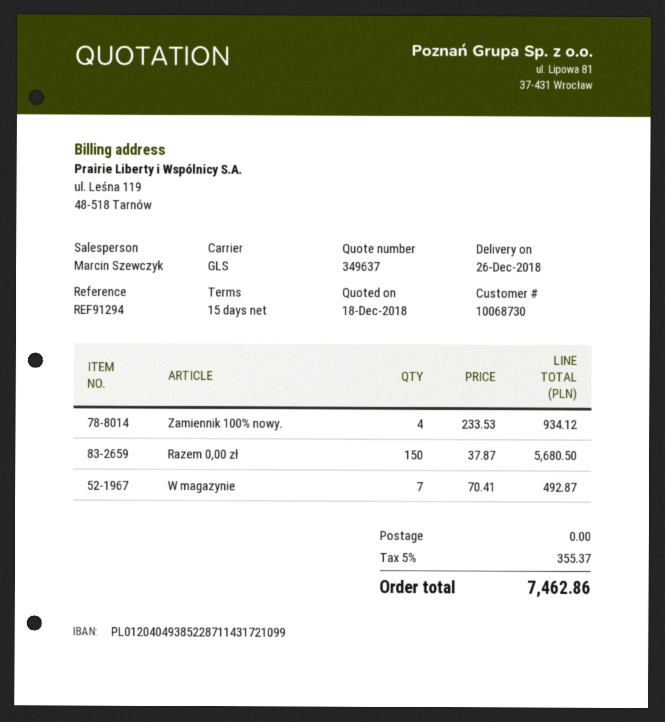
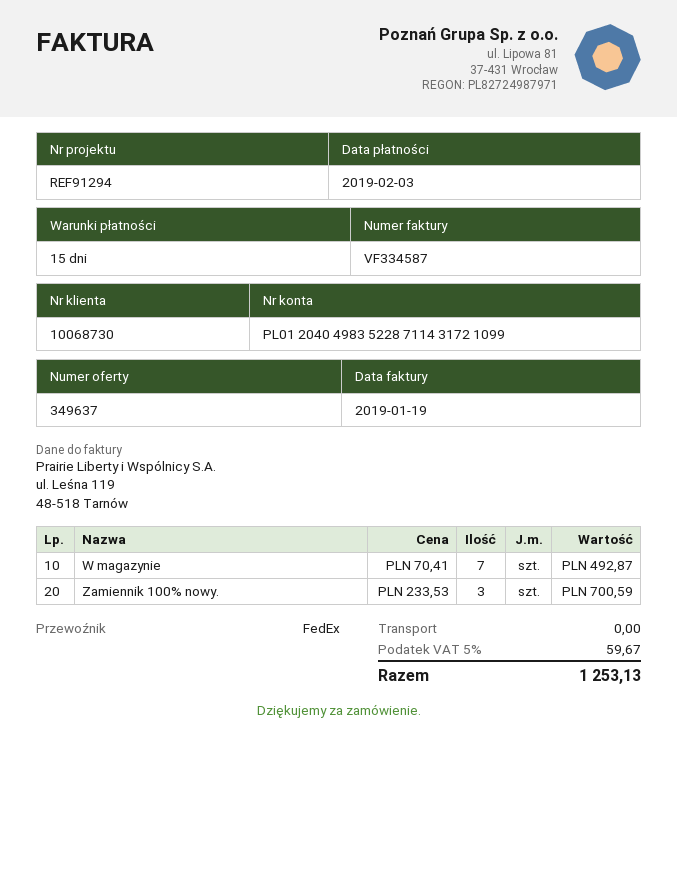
bank account: PL01204049385228711431721099 -> PL01204049835228711431721099
shipping method: GLS -> FedEx
Zamiennik 100% nowy.: 4 x 233.53 = 934.12 -> 3 x 233.53 = 700.59
Razem 0,00 zł: 150 x 37.87 = 5680.50 -> none
tax: 5% = 355.37 -> 5% = 59.67
total: 7462.86 -> 1253.13

